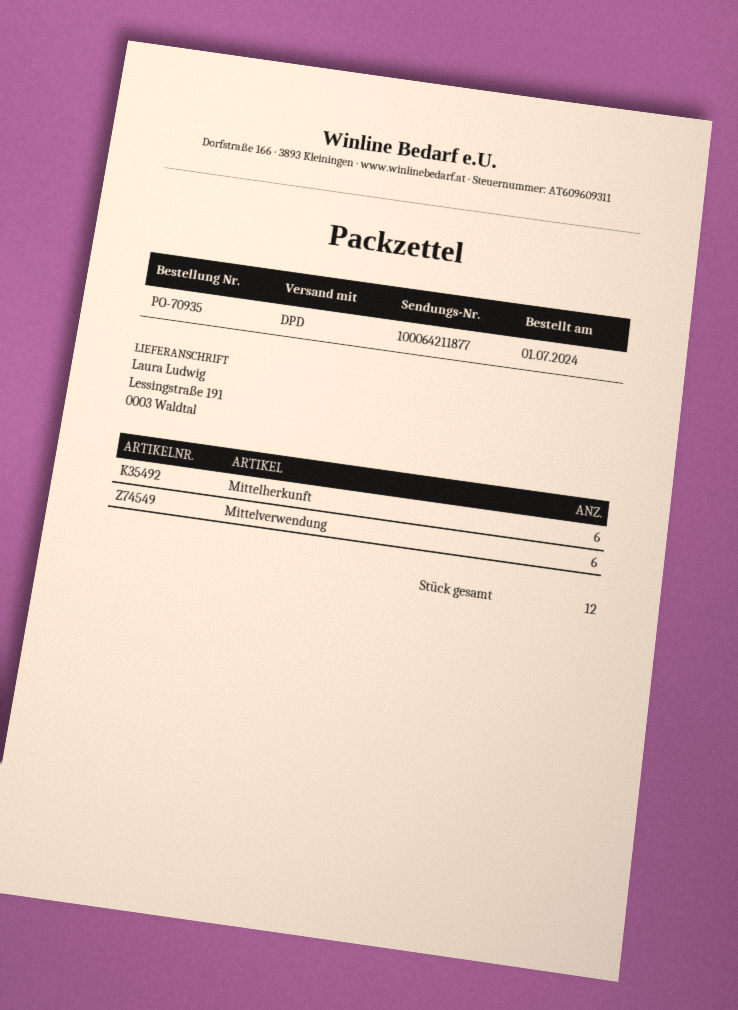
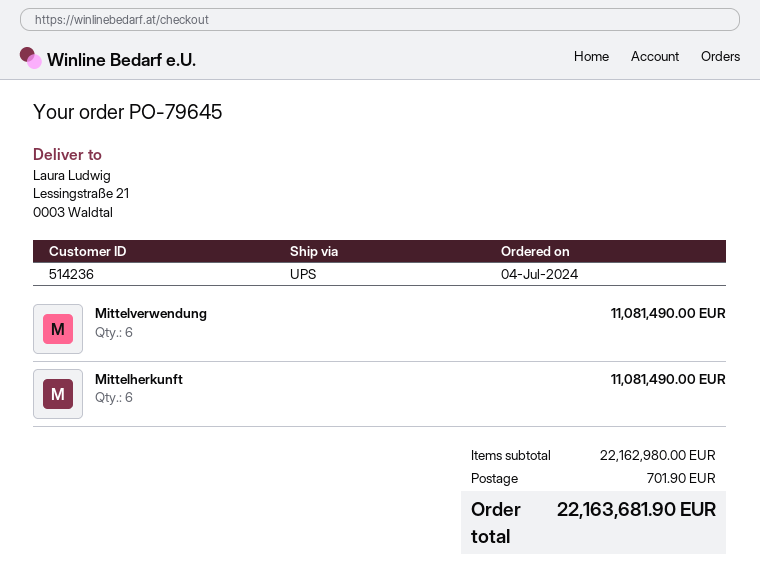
order number: PO-70935 -> PO-79645
order date: 2024-07-01 -> 2024-07-04
shipping method: DPD -> UPS
ship to: Lessingstraße 191, 0003 Waldtal -> Lessingstraße 21, 0003 Waldtal

